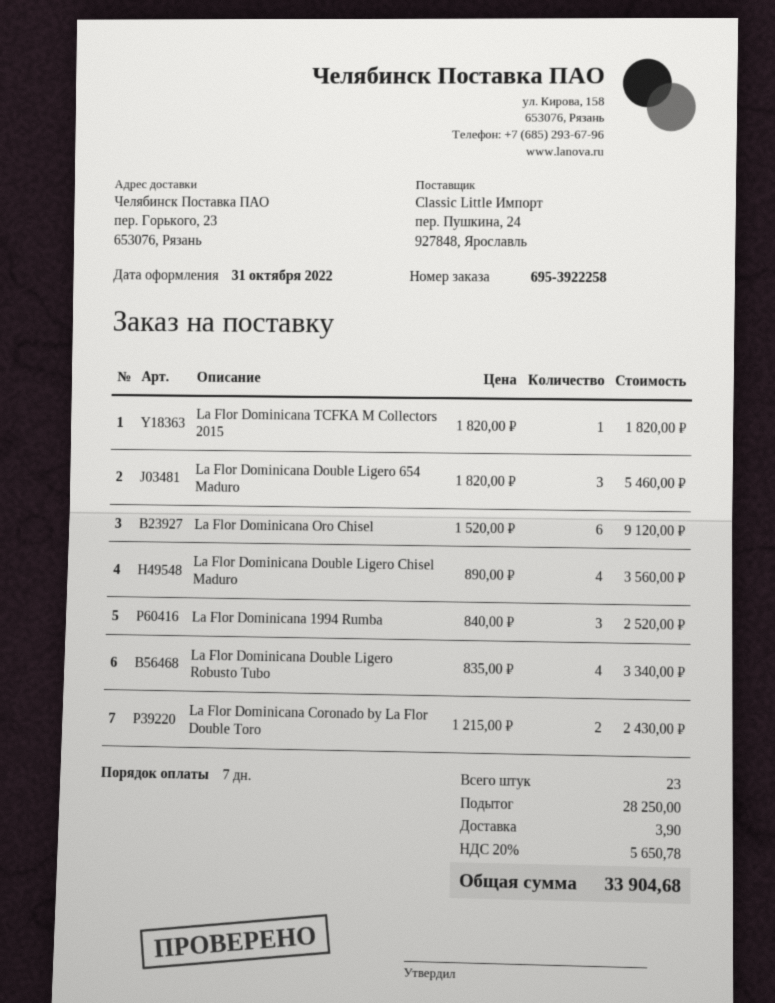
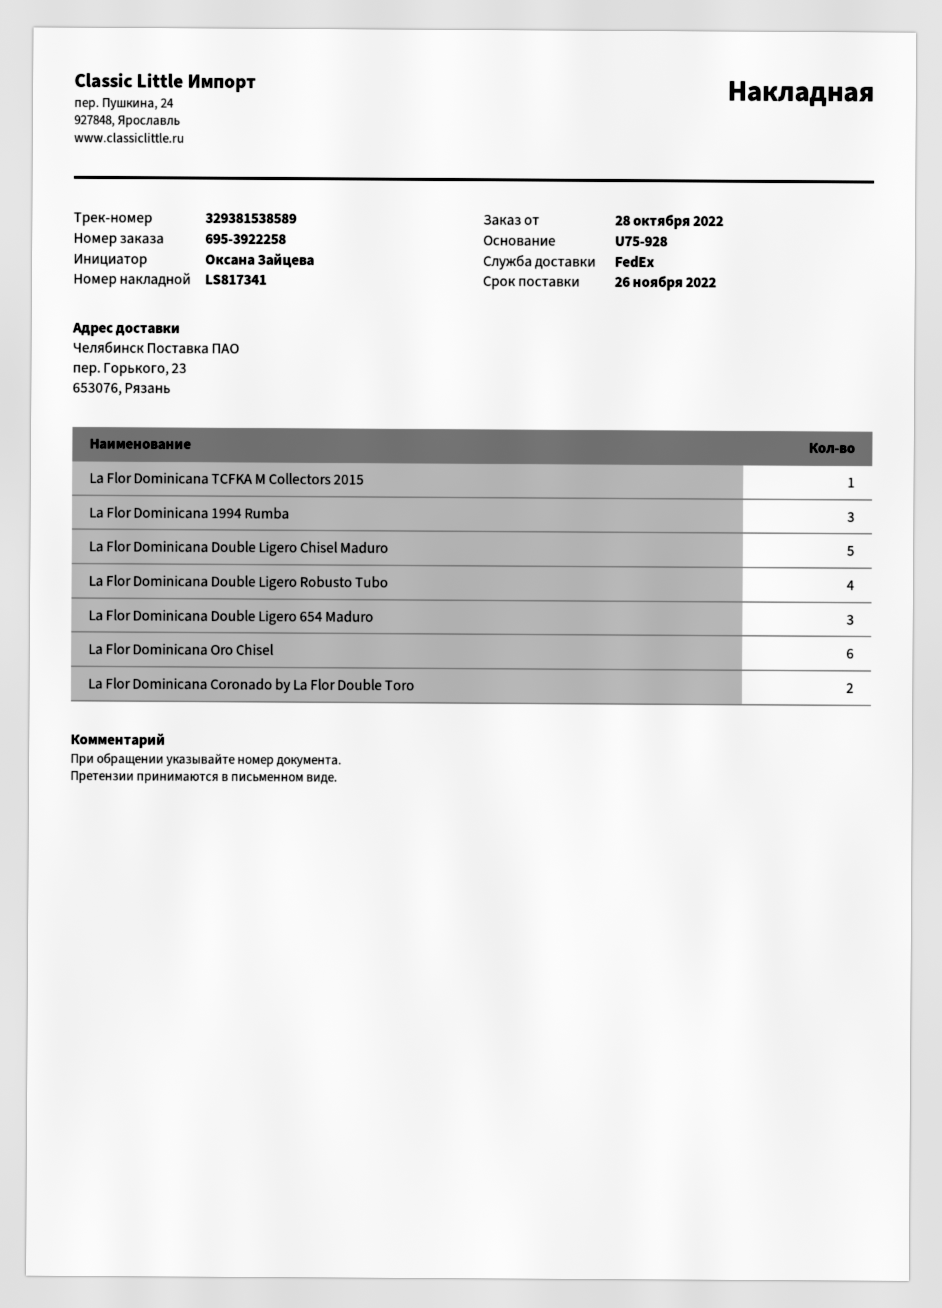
order date: 2022-10-31 -> 2022-10-28
La Flor Dominicana Double Ligero Chisel Maduro: 4 -> 5

